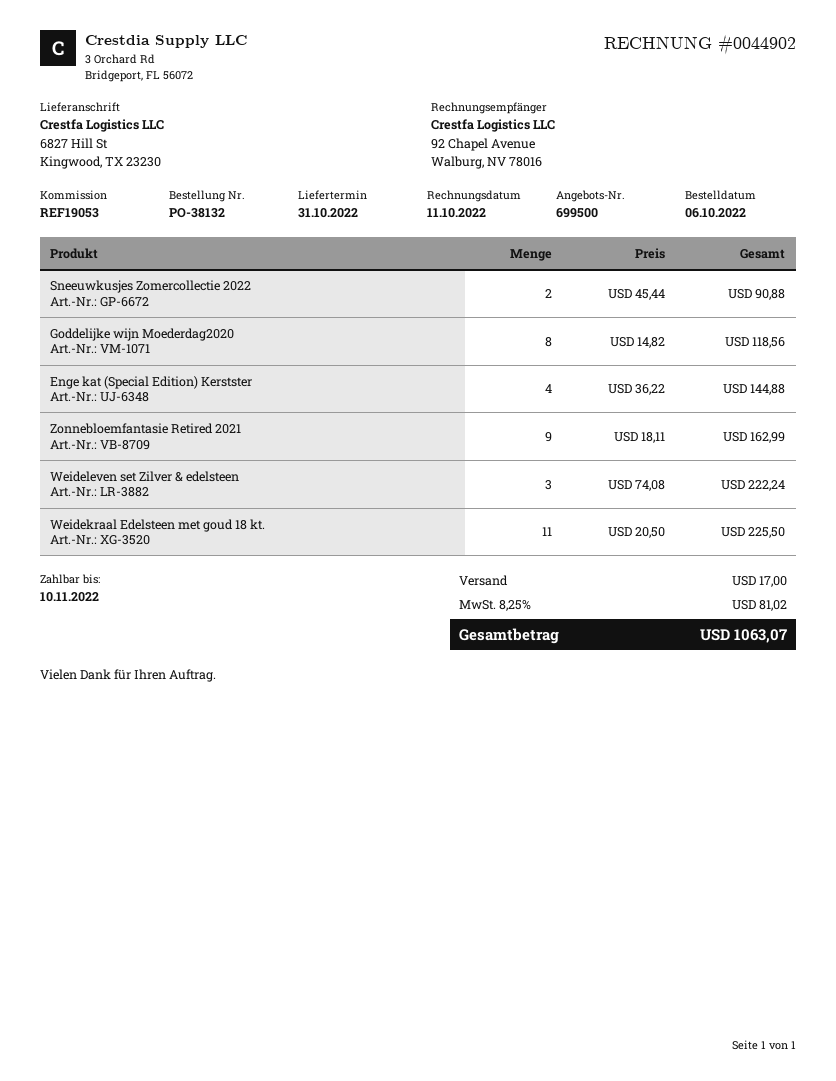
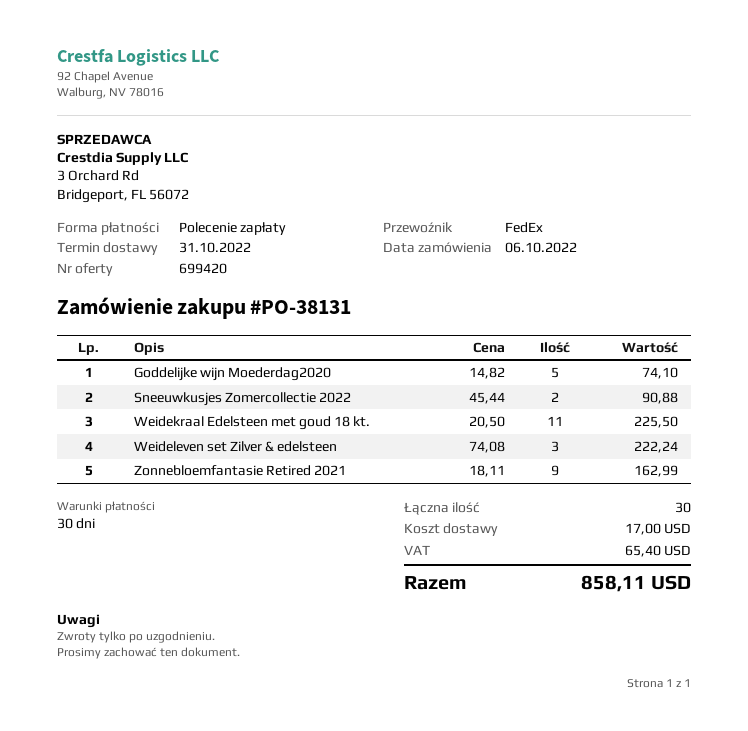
quote number: 699500 -> 699420
order number: PO-38132 -> PO-38131
Goddelijke wijn Moederdag2020: 8 x 14.82 = 118.56 -> 5 x 14.82 = 74.10
Enge kat (Special Edition) Kerstster: 4 x 36.22 = 144.88 -> none
tax: 81.02 -> 65.40
total: 1063.07 -> 858.11

